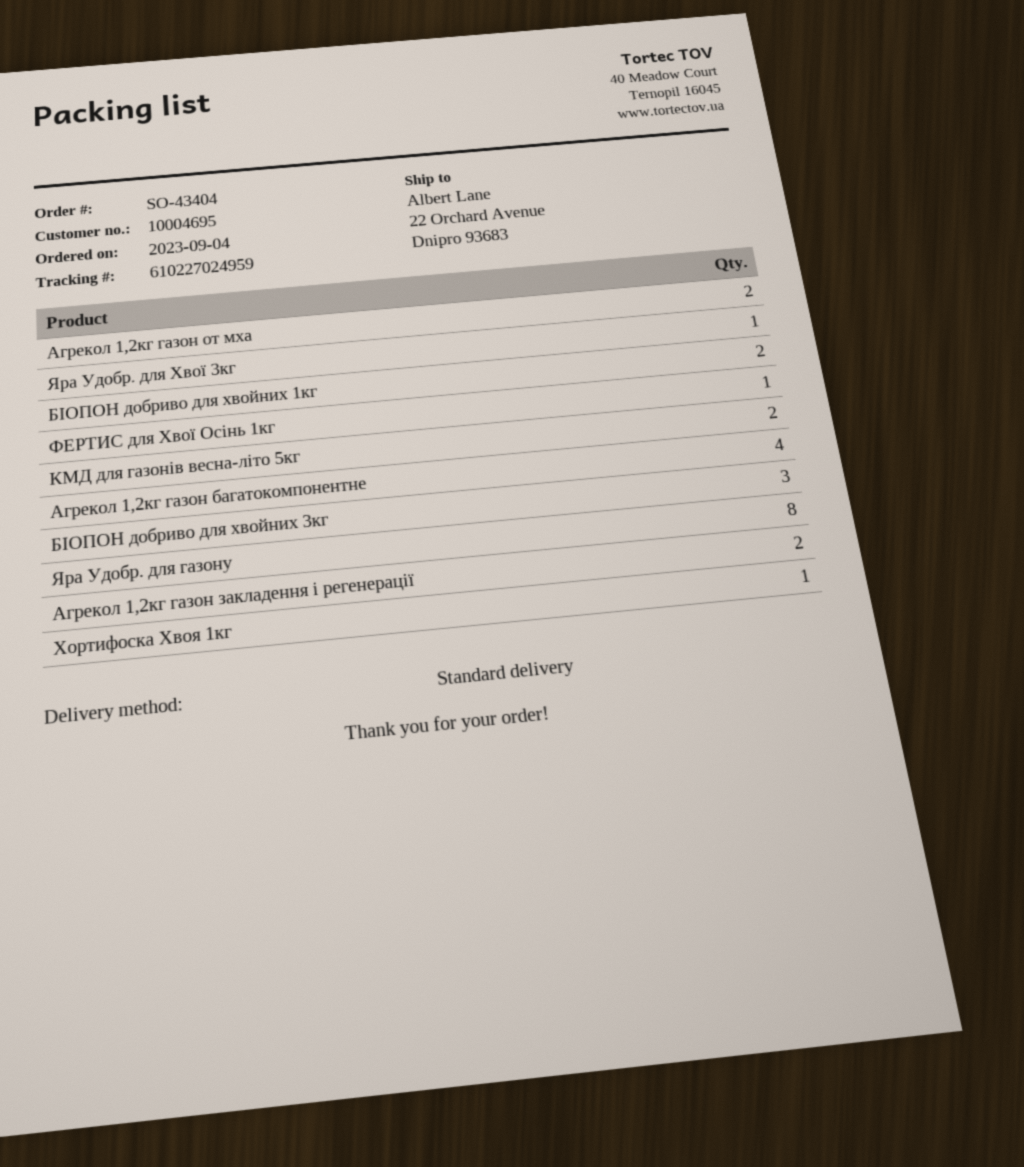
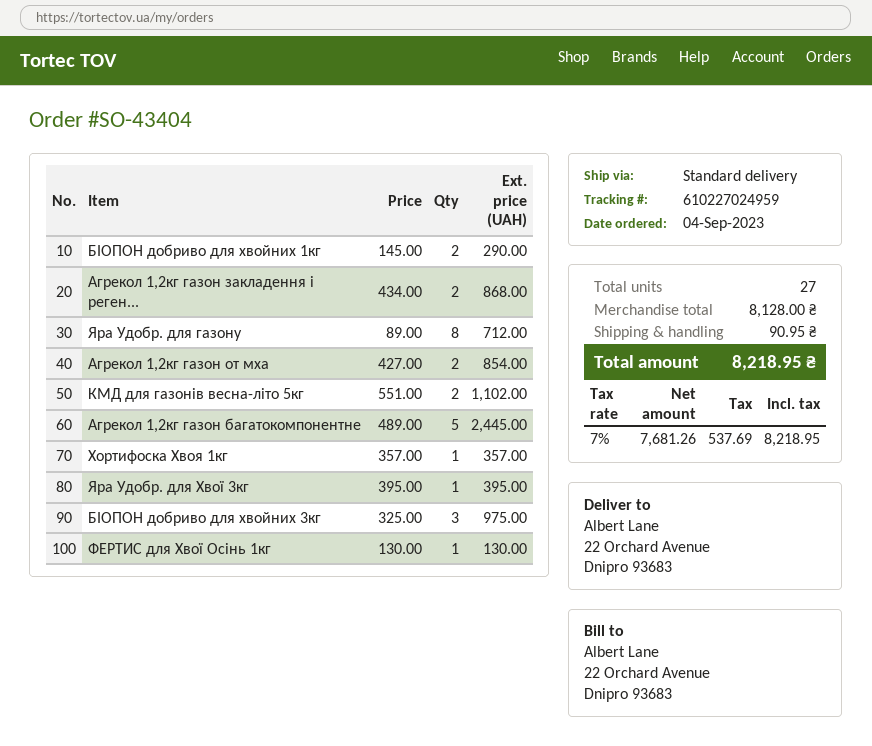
Агрекол 1,2кг газон багатокомпонентне: 4 -> 5

